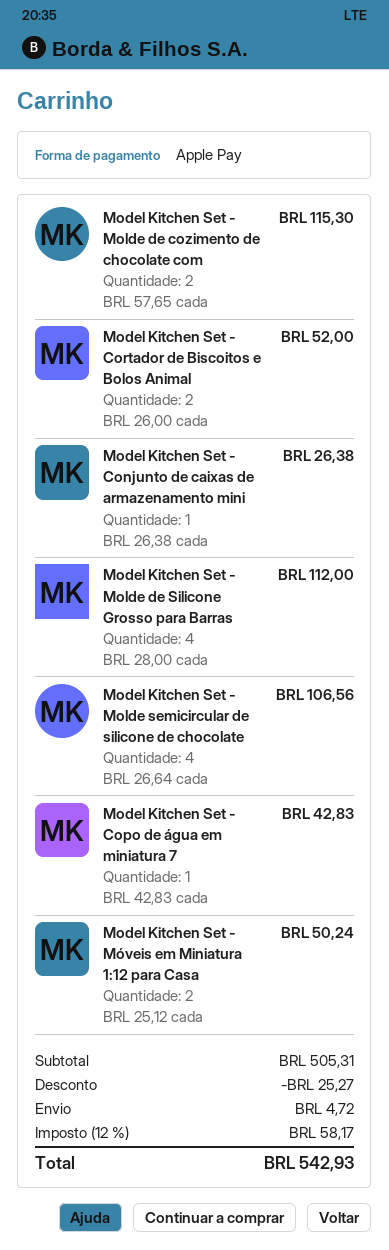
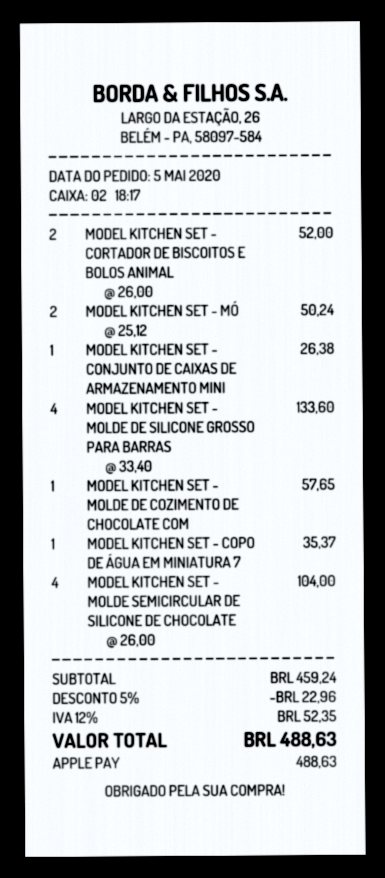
Model Kitchen Set - Molde de cozimento de chocolate com: 2 x 57.65 = 115.30 -> 1 x 57.65 = 57.65
Model Kitchen Set - Molde de Silicone Grosso para Barras: 4 x 28.00 = 112.00 -> 4 x 33.40 = 133.60
Model Kitchen Set - Molde semicircular de silicone de chocolate: 4 x 26.64 = 106.56 -> 4 x 26.00 = 104.00
Model Kitchen Set - Copo de água em miniatura 7: 1 x 42.83 = 42.83 -> 1 x 35.37 = 35.37
subtotal: 505.31 -> 459.24
discount: 25.27 -> 22.96
shipping: 4.72 -> none
tax: 12% = 58.17 -> 12% = 52.35
total: 542.93 -> 488.63

